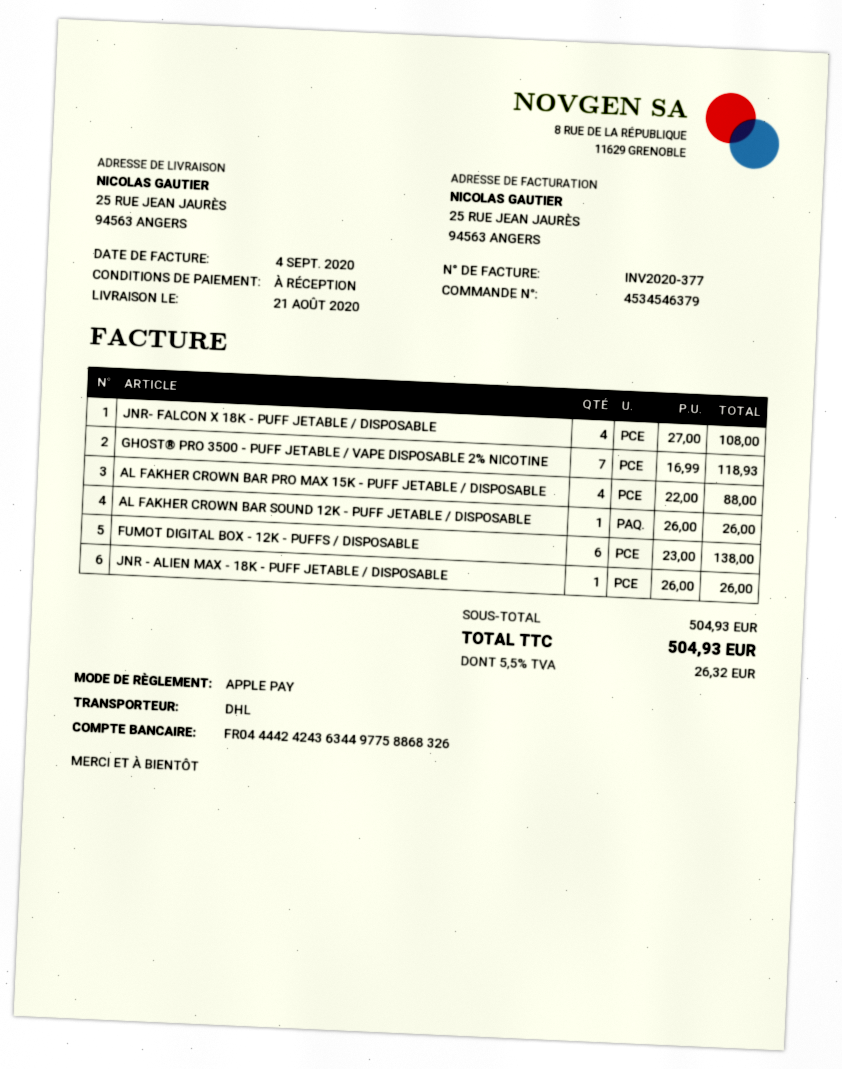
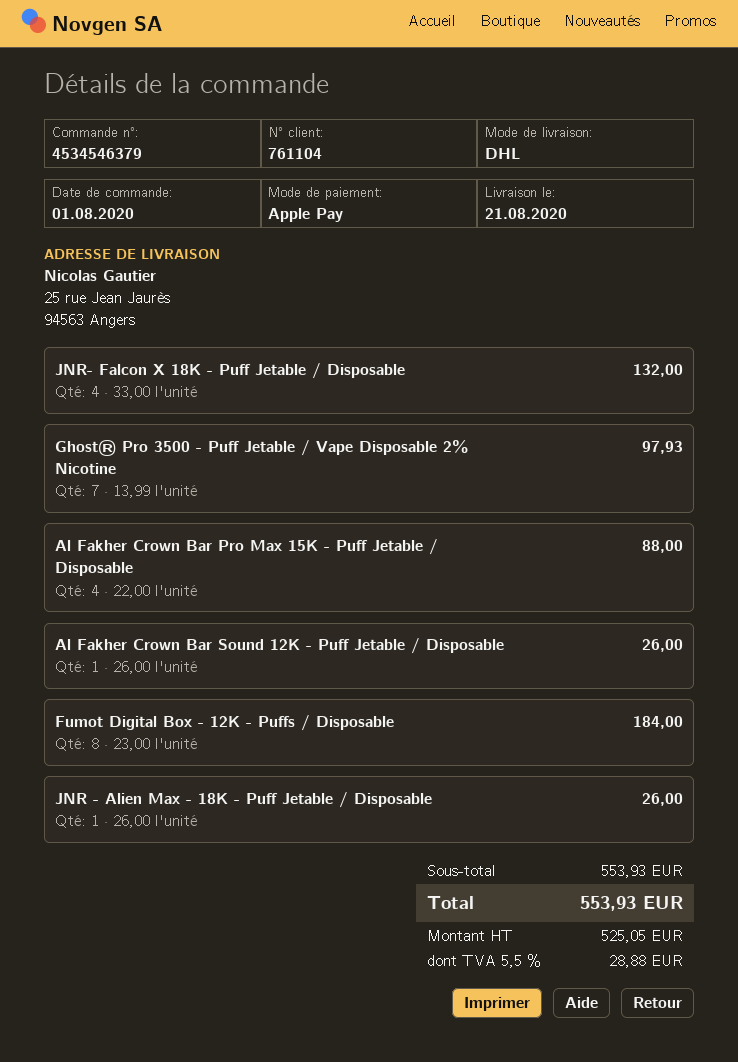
JNR- FALCON X 18K - PUFF JETABLE / DISPOSABLE: 4 x 27.00 = 108.00 -> 4 x 33.00 = 132.00
GHOST® PRO 3500 - PUFF JETABLE / VAPE DISPOSABLE 2% NICOTINE: 7 x 16.99 = 118.93 -> 7 x 13.99 = 97.93
FUMOT DIGITAL BOX - 12K - PUFFS / DISPOSABLE: 6 x 23.00 = 138.00 -> 8 x 23.00 = 184.00
subtotal: 504.93 -> 553.93
tax: 5.5% = 26.32 -> 5.5% = 28.88
total: 504.93 -> 553.93

